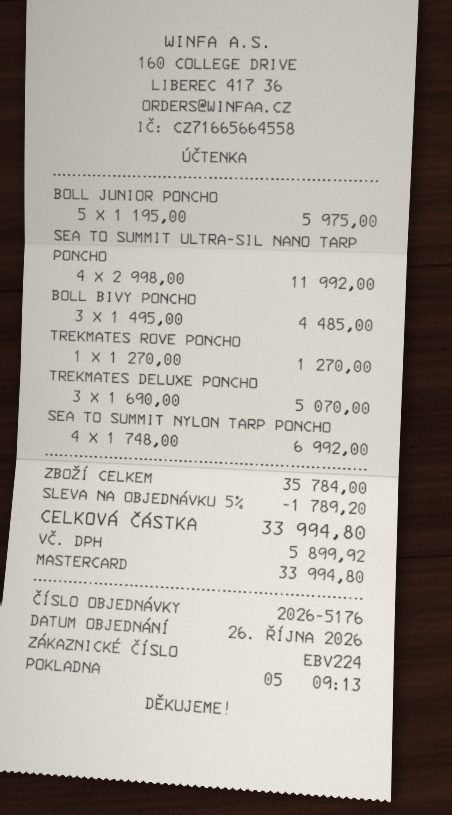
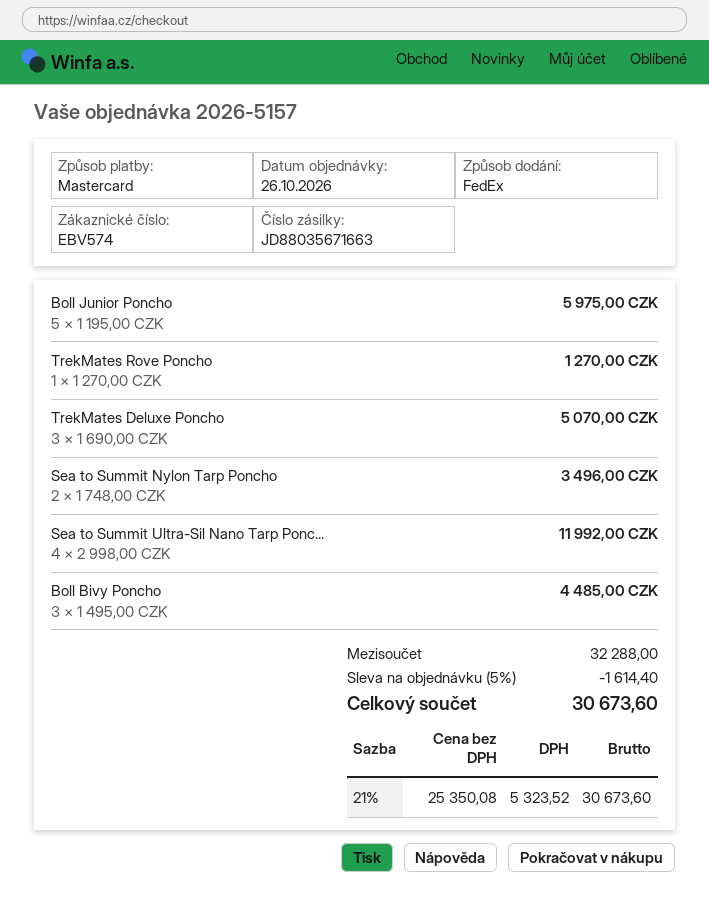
order number: 2026-5176 -> 2026-5157
customer number: EBV224 -> EBV574
SEA TO SUMMIT NYLON TARP PONCHO: 4 x 1748.00 = 6992.00 -> 2 x 1748.00 = 3496.00
subtotal: 35784.00 -> 32288.00
discount: 5% = 1789.20 -> 5% = 1614.40
tax: 5899.92 -> 5323.52
total: 33994.80 -> 30673.60

